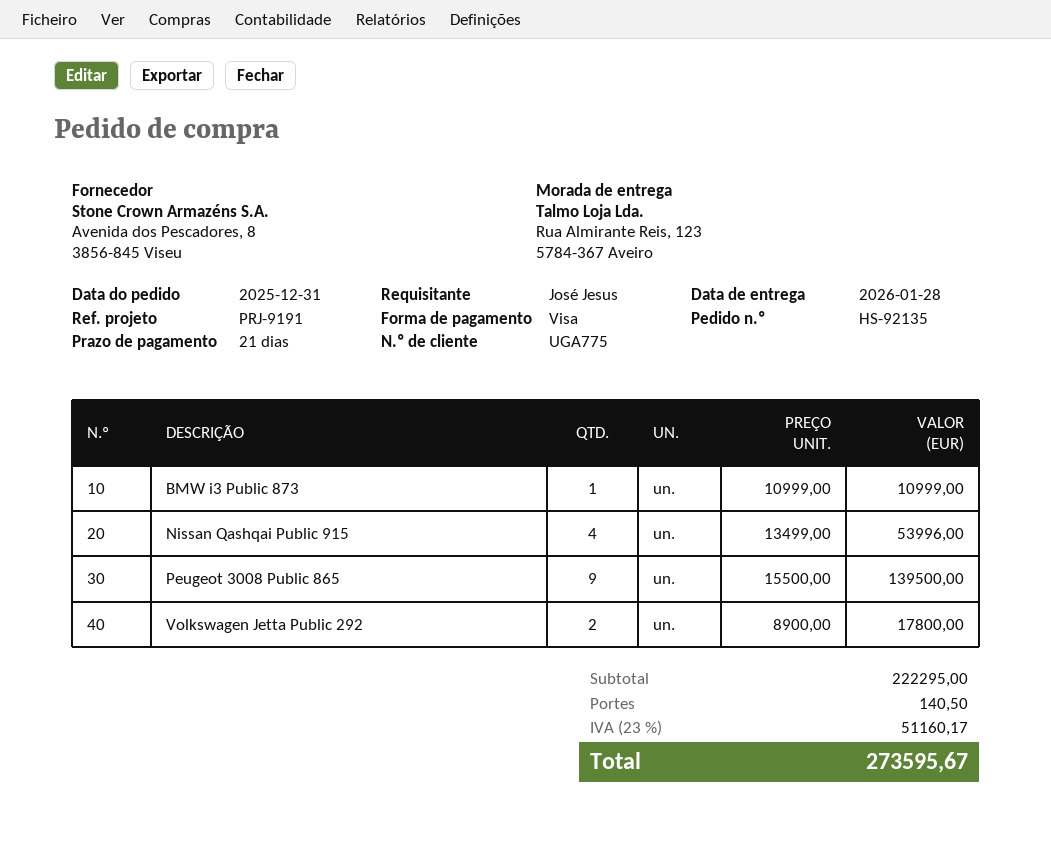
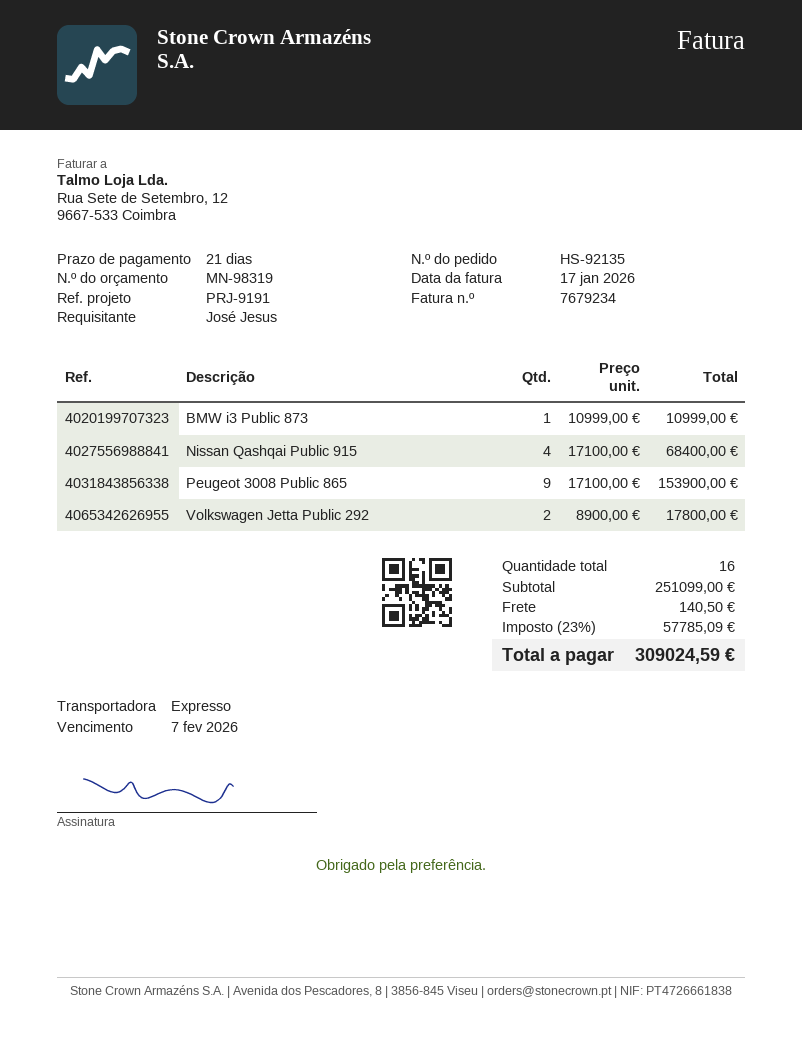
Nissan Qashqai Public 915: 4 x 13499.00 = 53996.00 -> 4 x 17100.00 = 68400.00
Peugeot 3008 Public 865: 9 x 15500.00 = 139500.00 -> 9 x 17100.00 = 153900.00
subtotal: 222295.00 -> 251099.00
tax: 23% = 51160.17 -> 23% = 57785.09
total: 273595.67 -> 309024.59

